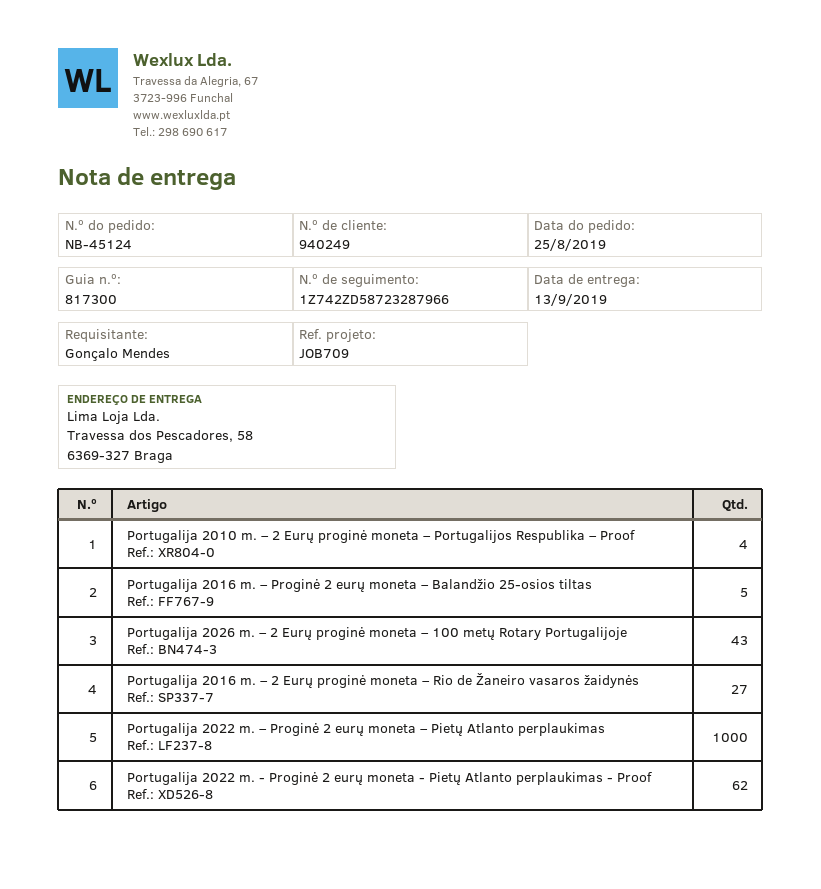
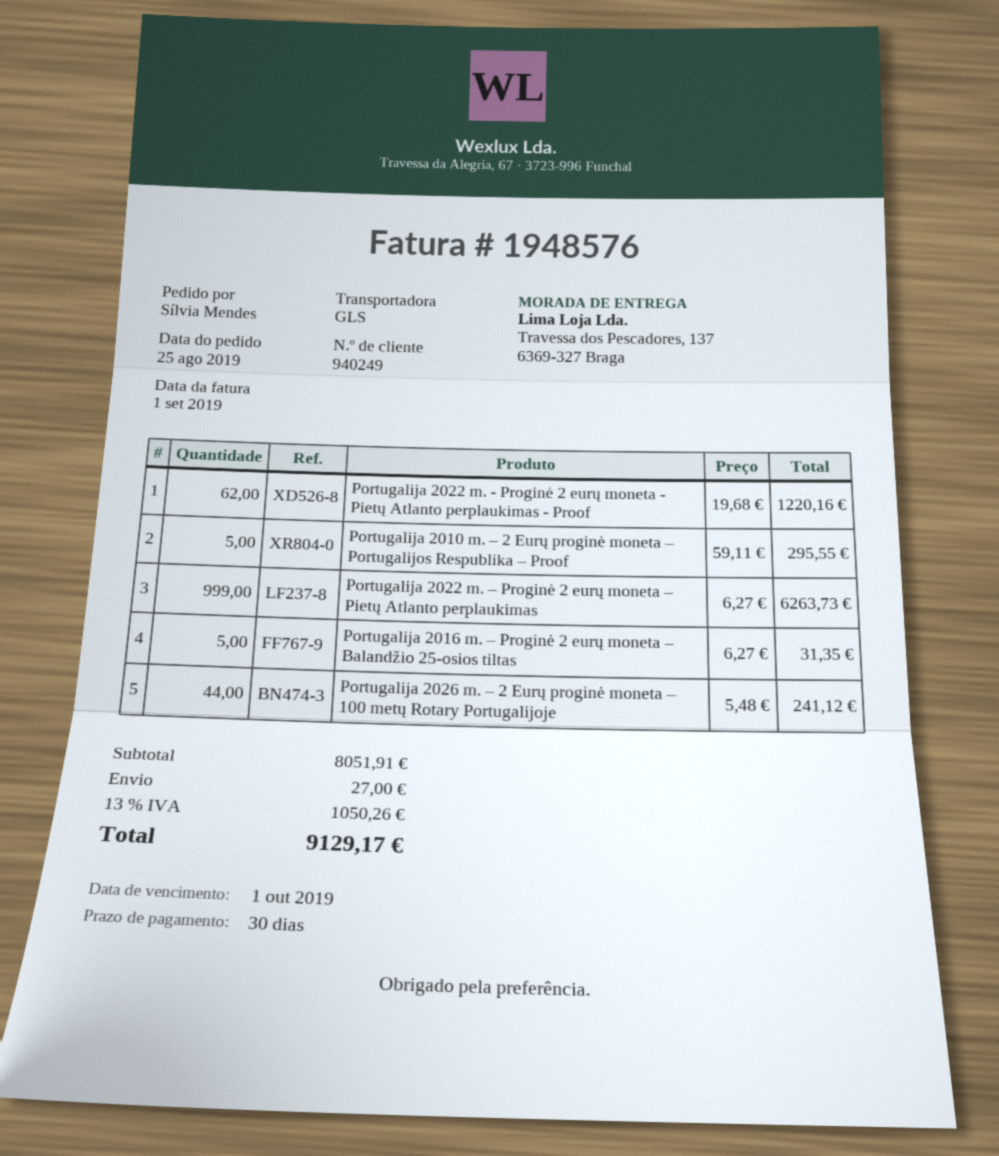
ordered by: Gonçalo Mendes -> Sílvia Mendes
ship to: Travessa dos Pescadores, 58, 6369-327 Braga -> Travessa dos Pescadores, 137, 6369-327 Braga
Portugalija 2010 m. – 2 Eurų proginė moneta – Portugalijos Respublika – Proof: 4 -> 5
Portugalija 2026 m. – 2 Eurų proginė moneta – 100 metų Rotary Portugalijoje: 43 -> 44
Portugalija 2016 m. – 2 Eurų proginė moneta – Rio de Žaneiro vasaros žaidynės: 27 -> none
Portugalija 2022 m. – Proginė 2 eurų moneta – Pietų Atlanto perplaukimas: 1000 -> 999

